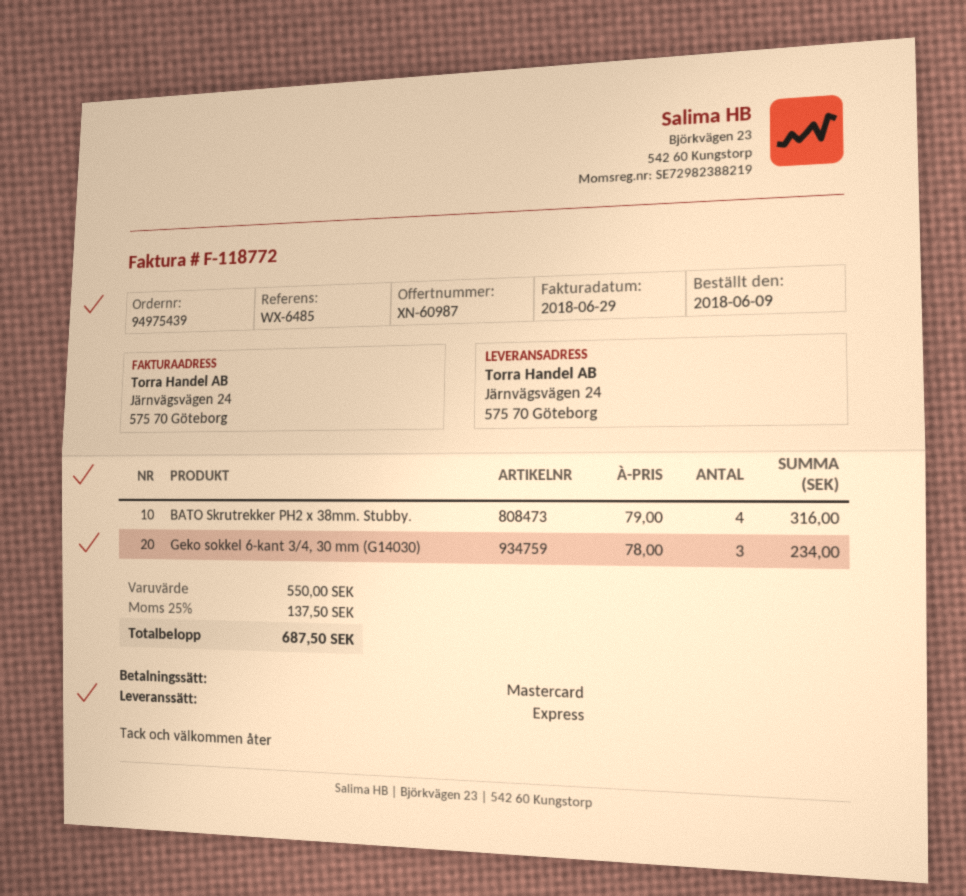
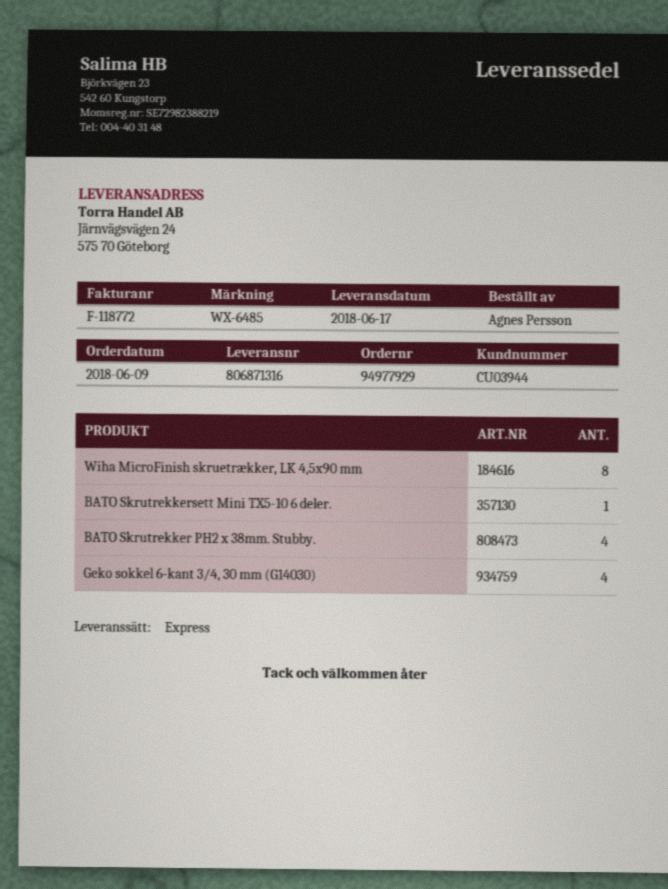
order number: 94975439 -> 94977929
Geko sokkel 6-kant 3/4, 30 mm (G14030): 3 -> 4
Wiha MicroFinish skruetrækker, LK 4,5x90 mm: none -> 8
BATO Skrutrekkersett Mini TX5-10 6 deler.: none -> 1

